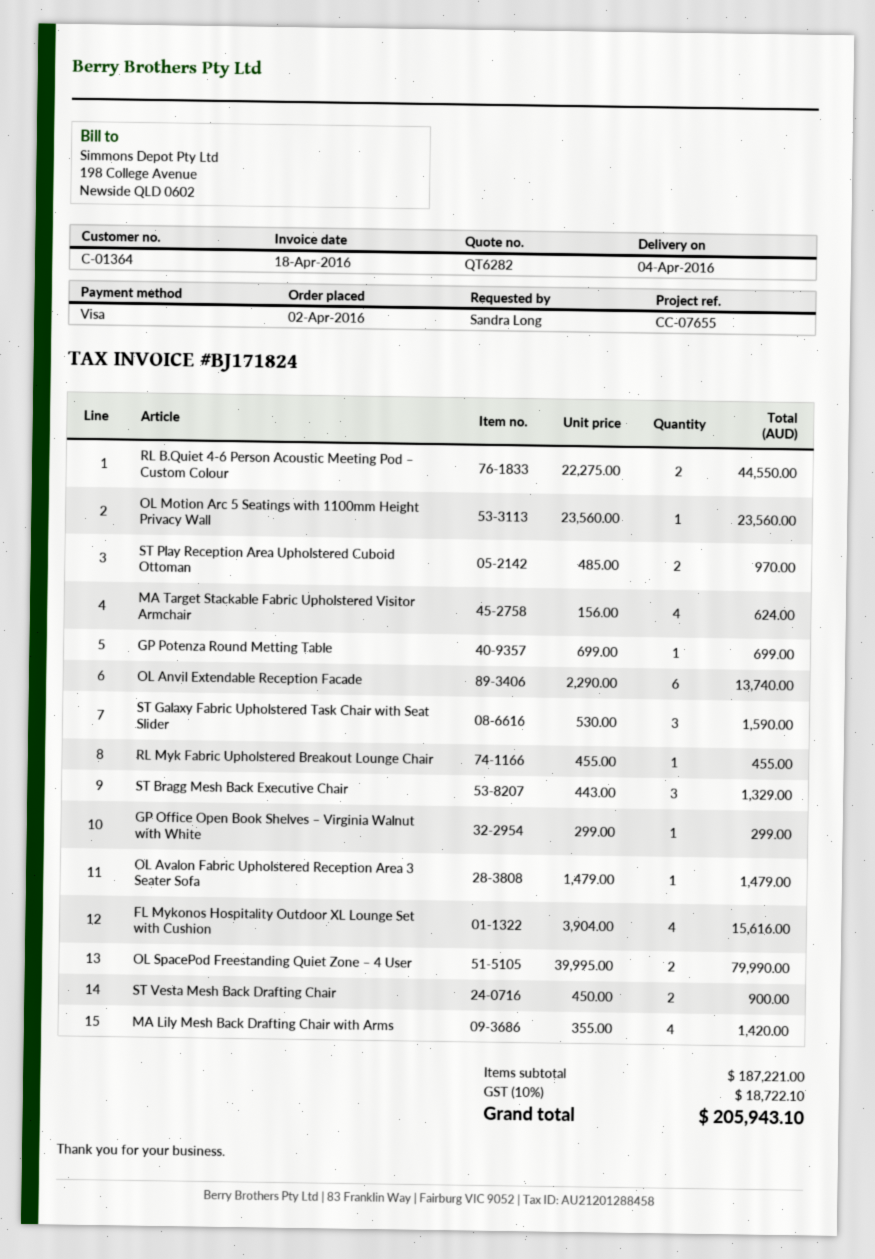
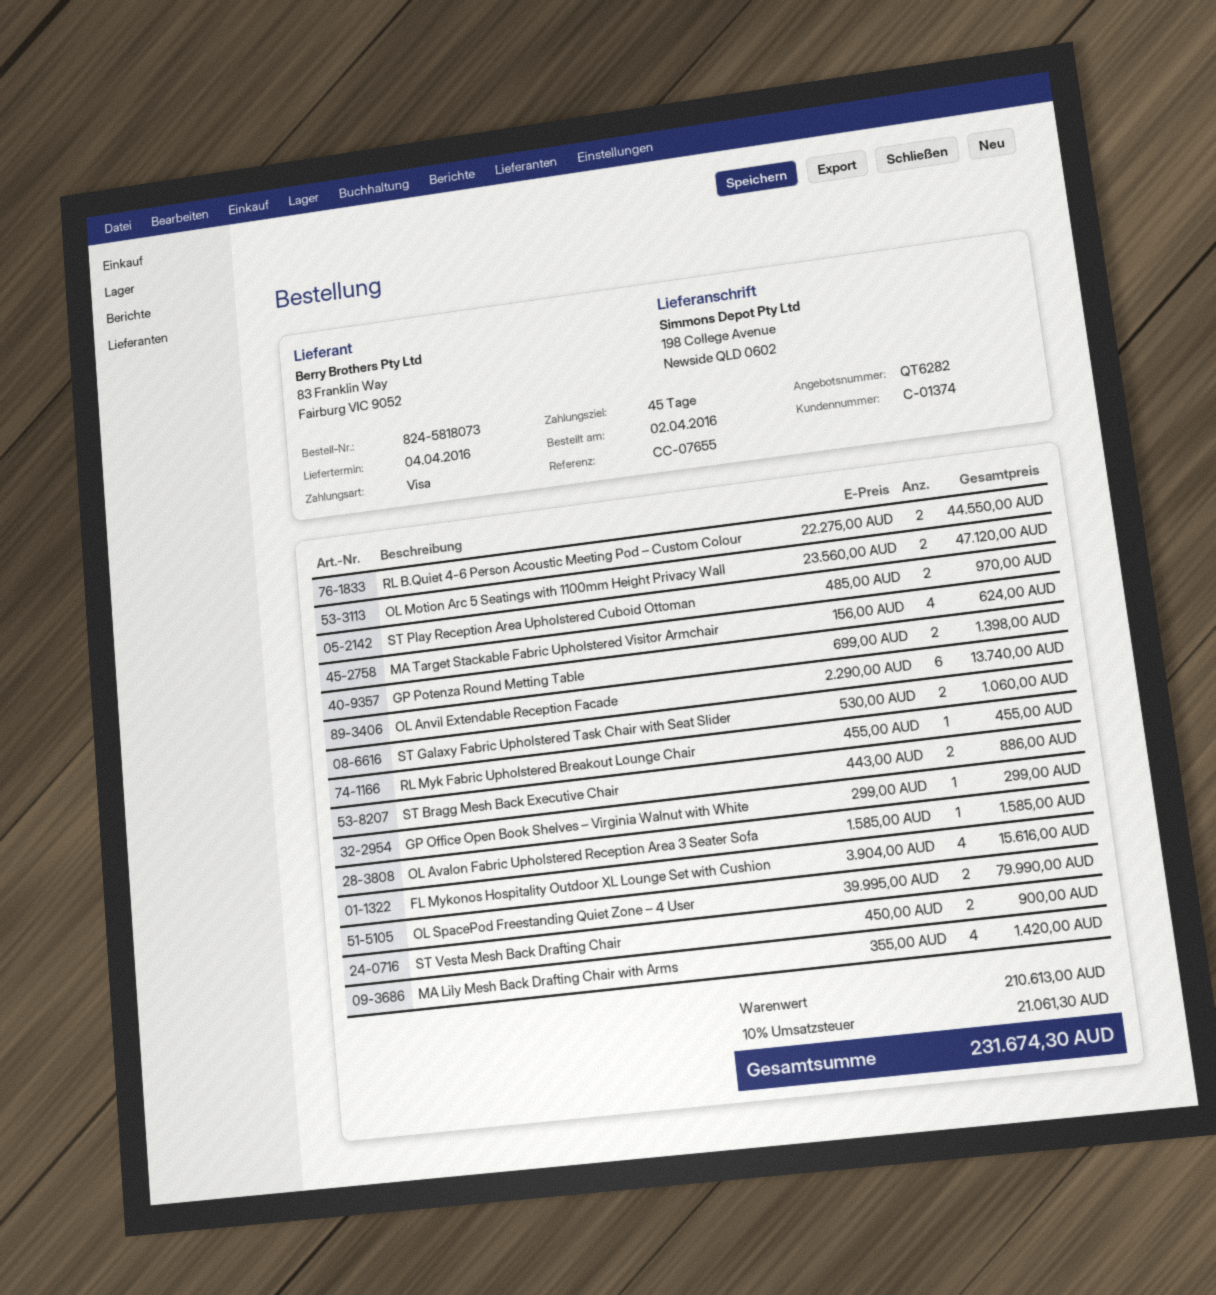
customer number: C-01364 -> C-01374
OL Motion Arc 5 Seatings with 1100mm Height Privacy Wall: 1 x 23560.00 = 23560.00 -> 2 x 23560.00 = 47120.00
GP Potenza Round Metting Table: 1 x 699.00 = 699.00 -> 2 x 699.00 = 1398.00
ST Galaxy Fabric Upholstered Task Chair with Seat Slider: 3 x 530.00 = 1590.00 -> 2 x 530.00 = 1060.00
ST Bragg Mesh Back Executive Chair: 3 x 443.00 = 1329.00 -> 2 x 443.00 = 886.00
OL Avalon Fabric Upholstered Reception Area 3 Seater Sofa: 1 x 1479.00 = 1479.00 -> 1 x 1585.00 = 1585.00
subtotal: 187221.00 -> 210613.00
tax: 10% = 18722.10 -> 10% = 21061.30
total: 205943.10 -> 231674.30

